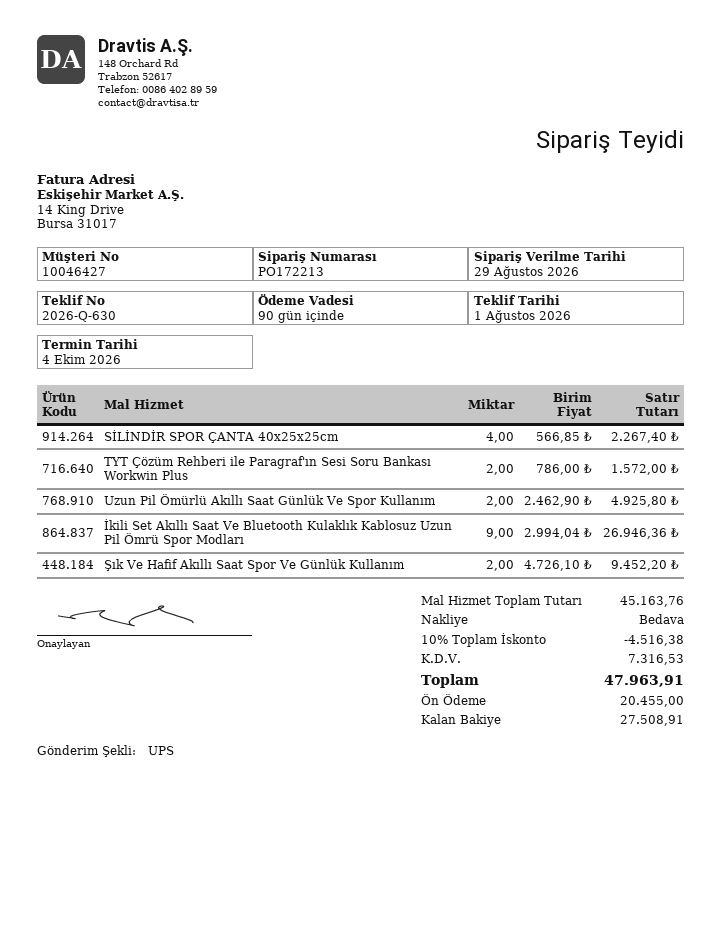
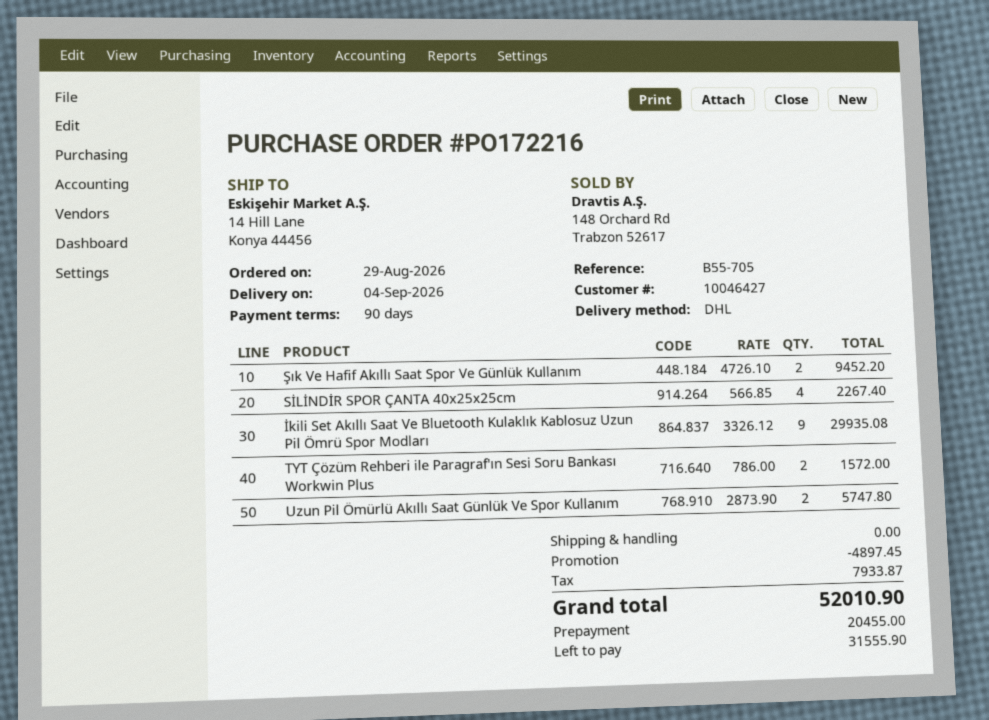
order number: PO172213 -> PO172216
delivery date: 2026-10-04 -> 2026-09-04
shipping method: UPS -> DHL
Uzun Pil Ömürlü Akıllı Saat Günlük Ve Spor Kullanım: 2 x 2462.90 = 4925.80 -> 2 x 2873.90 = 5747.80
İkili Set Akıllı Saat Ve Bluetooth Kulaklık Kablosuz Uzun Pil Ömrü Spor Modları: 9 x 2994.04 = 26946.36 -> 9 x 3326.12 = 29935.08
discount: 4516.38 -> 4897.45
tax: 7316.53 -> 7933.87
total: 47963.91 -> 52010.90
balance: 27508.91 -> 31555.90

